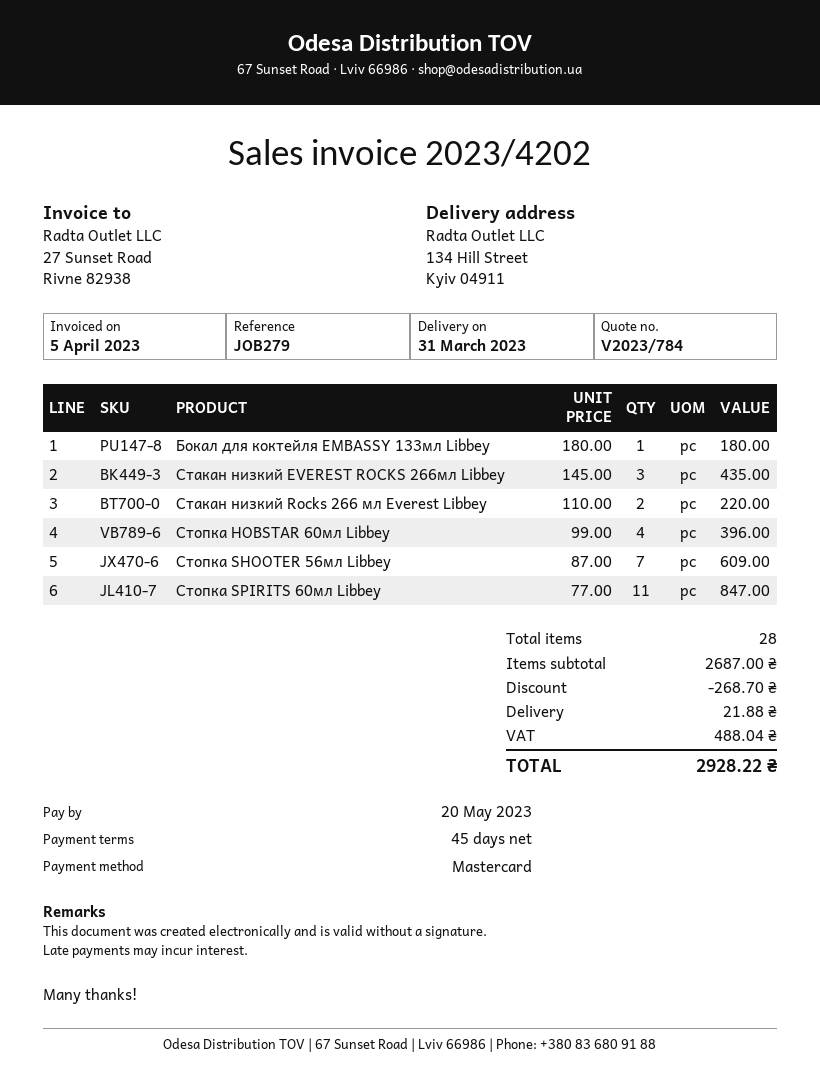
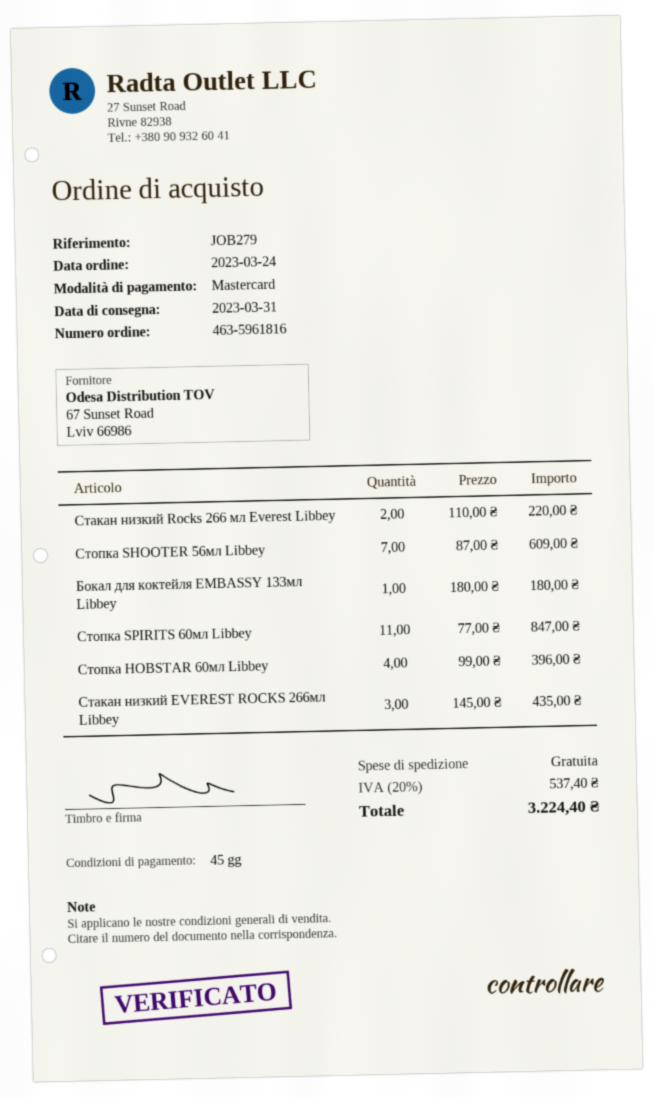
discount: 268.70 -> none
shipping: 21.88 -> 0.00
tax: 488.04 -> 537.40
total: 2928.22 -> 3224.40

